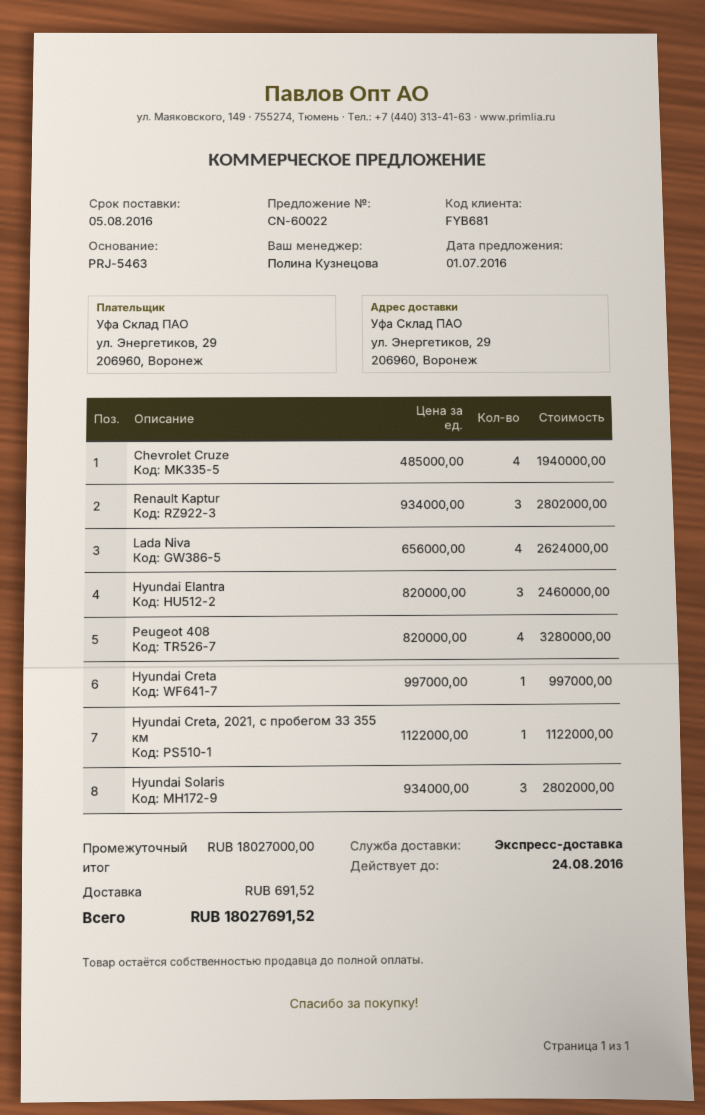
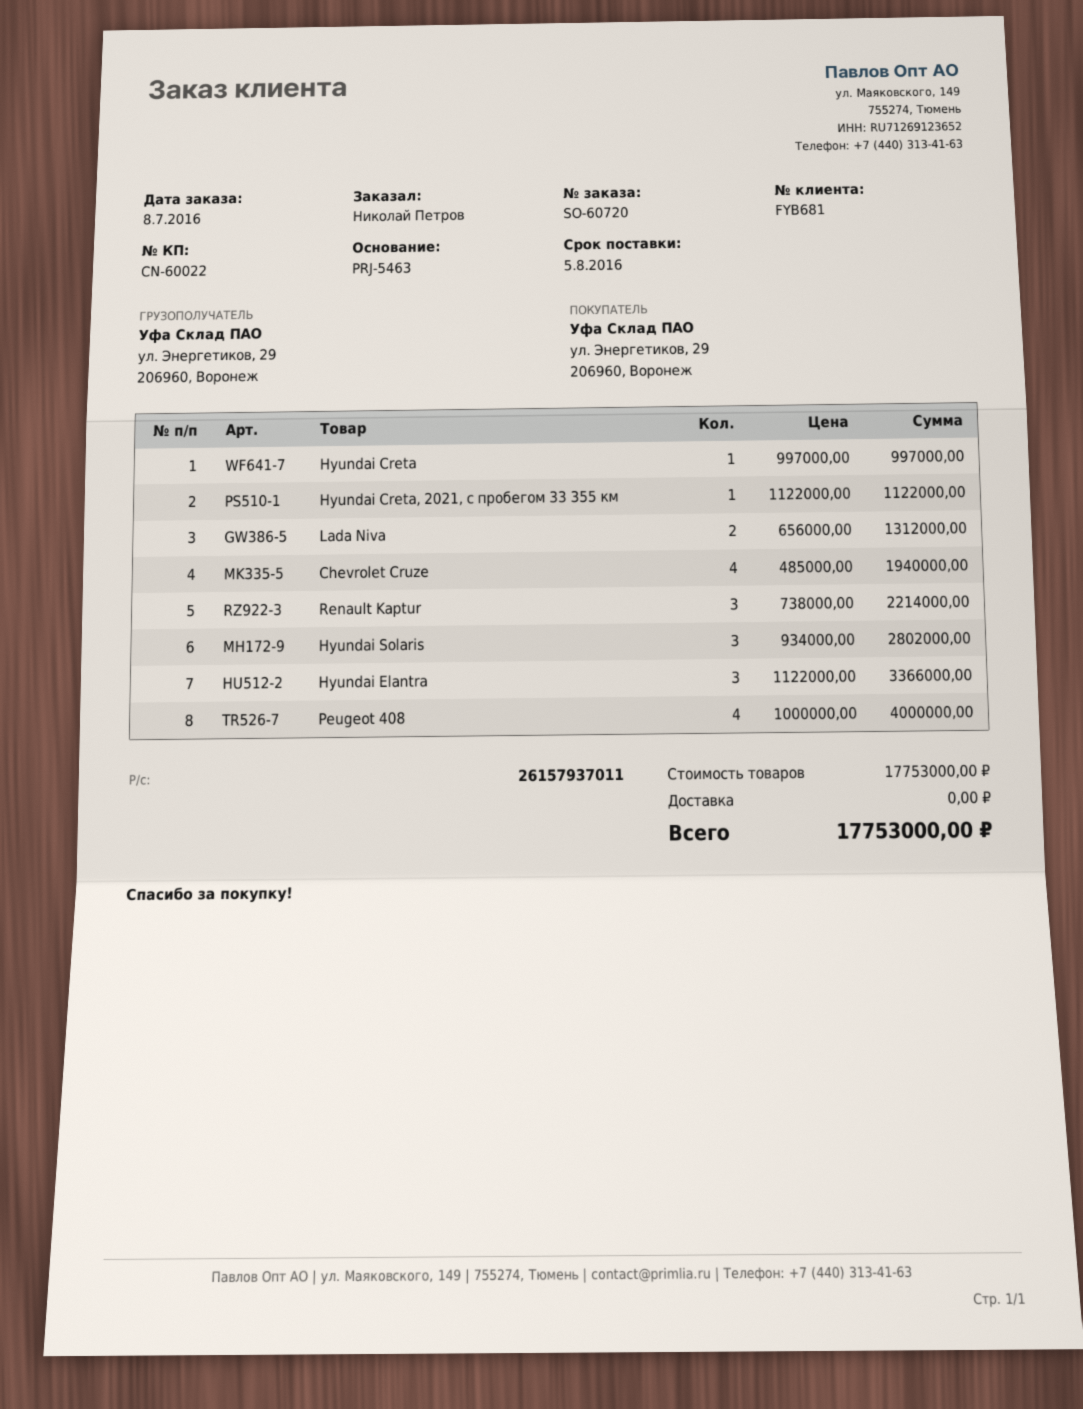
Renault Kaptur: 3 x 934000.00 = 2802000.00 -> 3 x 738000.00 = 2214000.00
Lada Niva: 4 x 656000.00 = 2624000.00 -> 2 x 656000.00 = 1312000.00
Hyundai Elantra: 3 x 820000.00 = 2460000.00 -> 3 x 1122000.00 = 3366000.00
Peugeot 408: 4 x 820000.00 = 3280000.00 -> 4 x 1000000.00 = 4000000.00
subtotal: 18027000.00 -> 17753000.00
shipping: 691.52 -> 0.00
total: 18027691.52 -> 17753000.00

